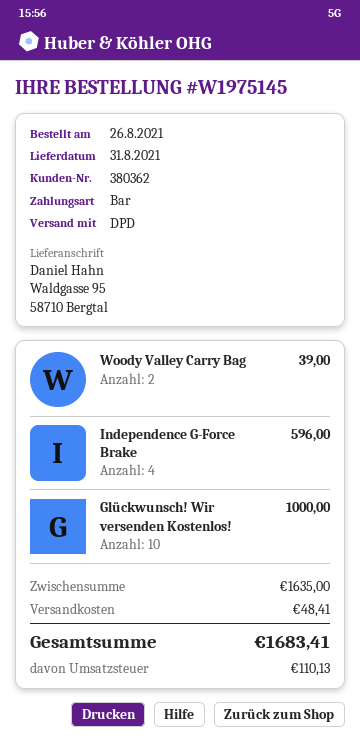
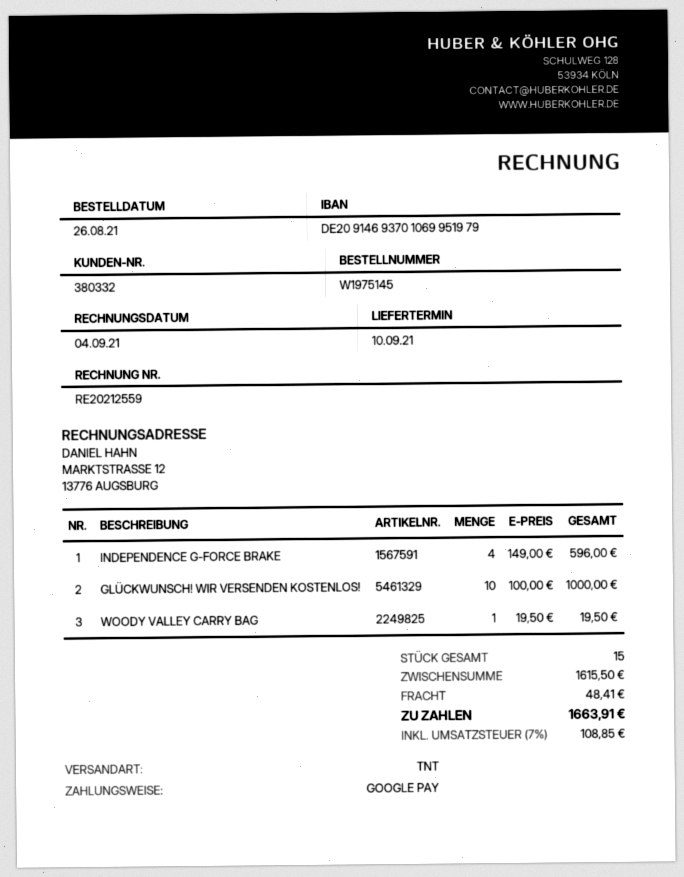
delivery date: 2021-08-31 -> 2021-09-10
customer number: 380362 -> 380332
payment method: cash -> Google Pay
shipping method: DPD -> TNT
Woody Valley Carry Bag: 2 for 39.00 -> 1 for 19.50
subtotal: 1635.00 -> 1615.50
tax: 110.13 -> 108.85
total: 1683.41 -> 1663.91

